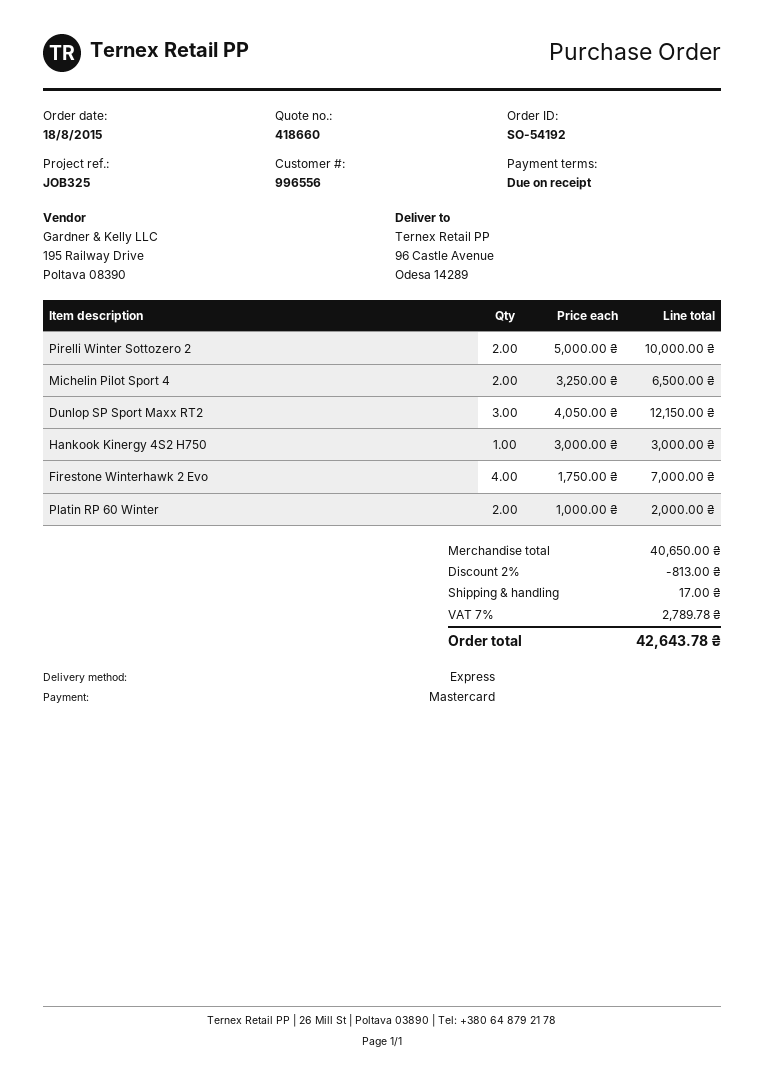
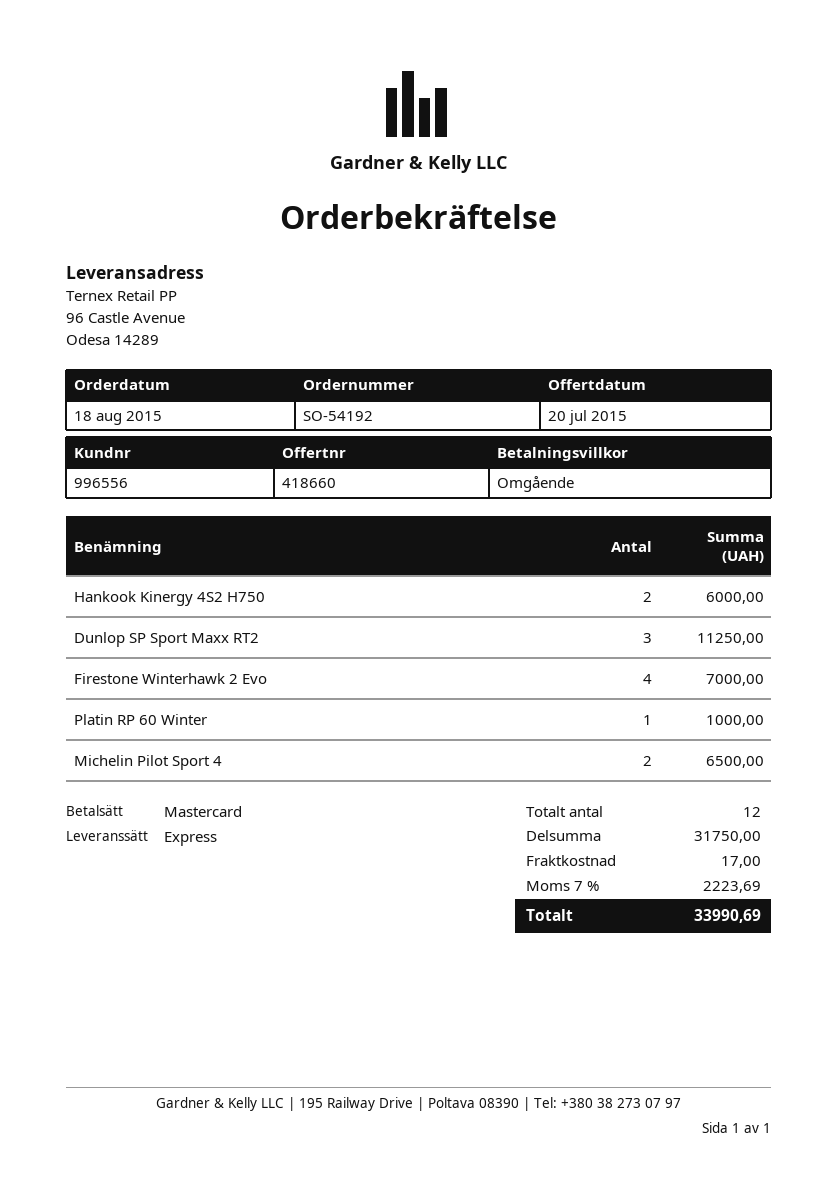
Pirelli Winter Sottozero 2: 2 for 10000.00 -> none
Dunlop SP Sport Maxx RT2: 3 for 12150.00 -> 3 for 11250.00
Hankook Kinergy 4S2 H750: 1 for 3000.00 -> 2 for 6000.00
Platin RP 60 Winter: 2 for 2000.00 -> 1 for 1000.00
subtotal: 40650.00 -> 31750.00
discount: 2% = 813.00 -> none
tax: 7% = 2789.78 -> 7% = 2223.69
total: 42643.78 -> 33990.69

